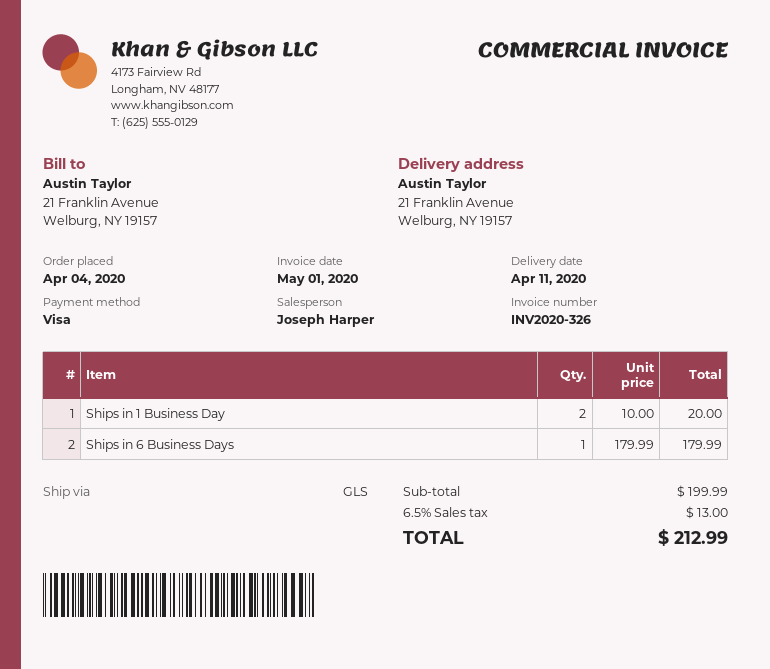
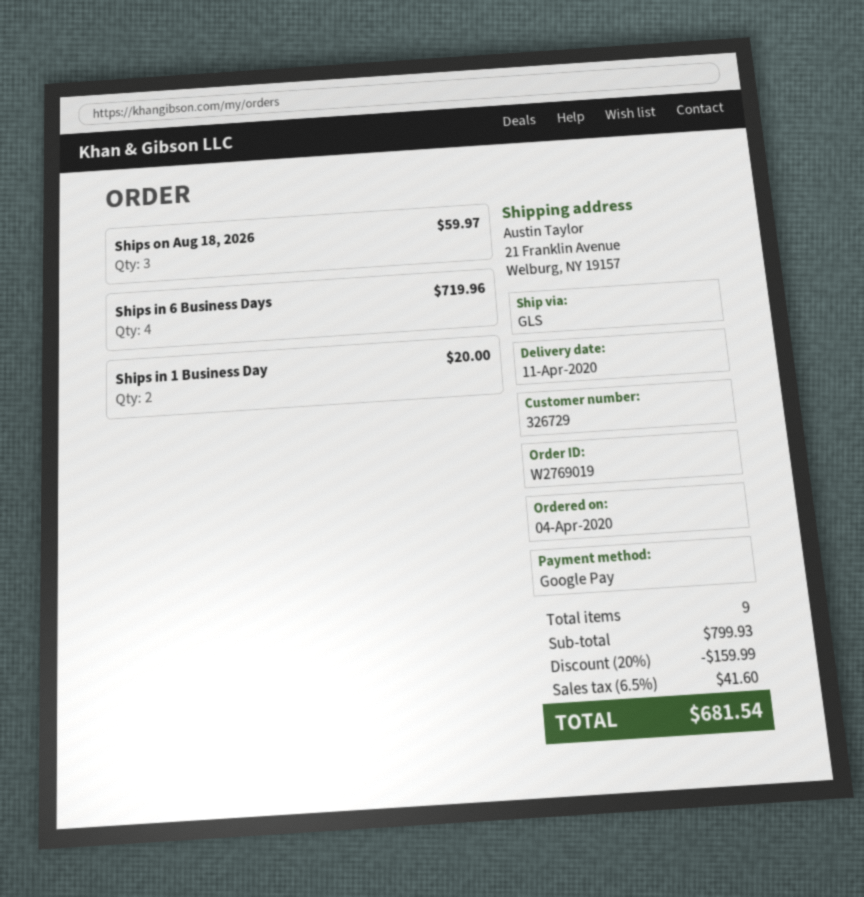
payment method: Visa -> Google Pay
Ships in 6 Business Days: 1 for 179.99 -> 4 for 719.96
Ships on Aug 18, 2026: none -> 3 for 59.97
subtotal: 199.99 -> 799.93
discount: none -> 20% = 159.99
tax: 6.5% = 13.00 -> 6.5% = 41.60
total: 212.99 -> 681.54

